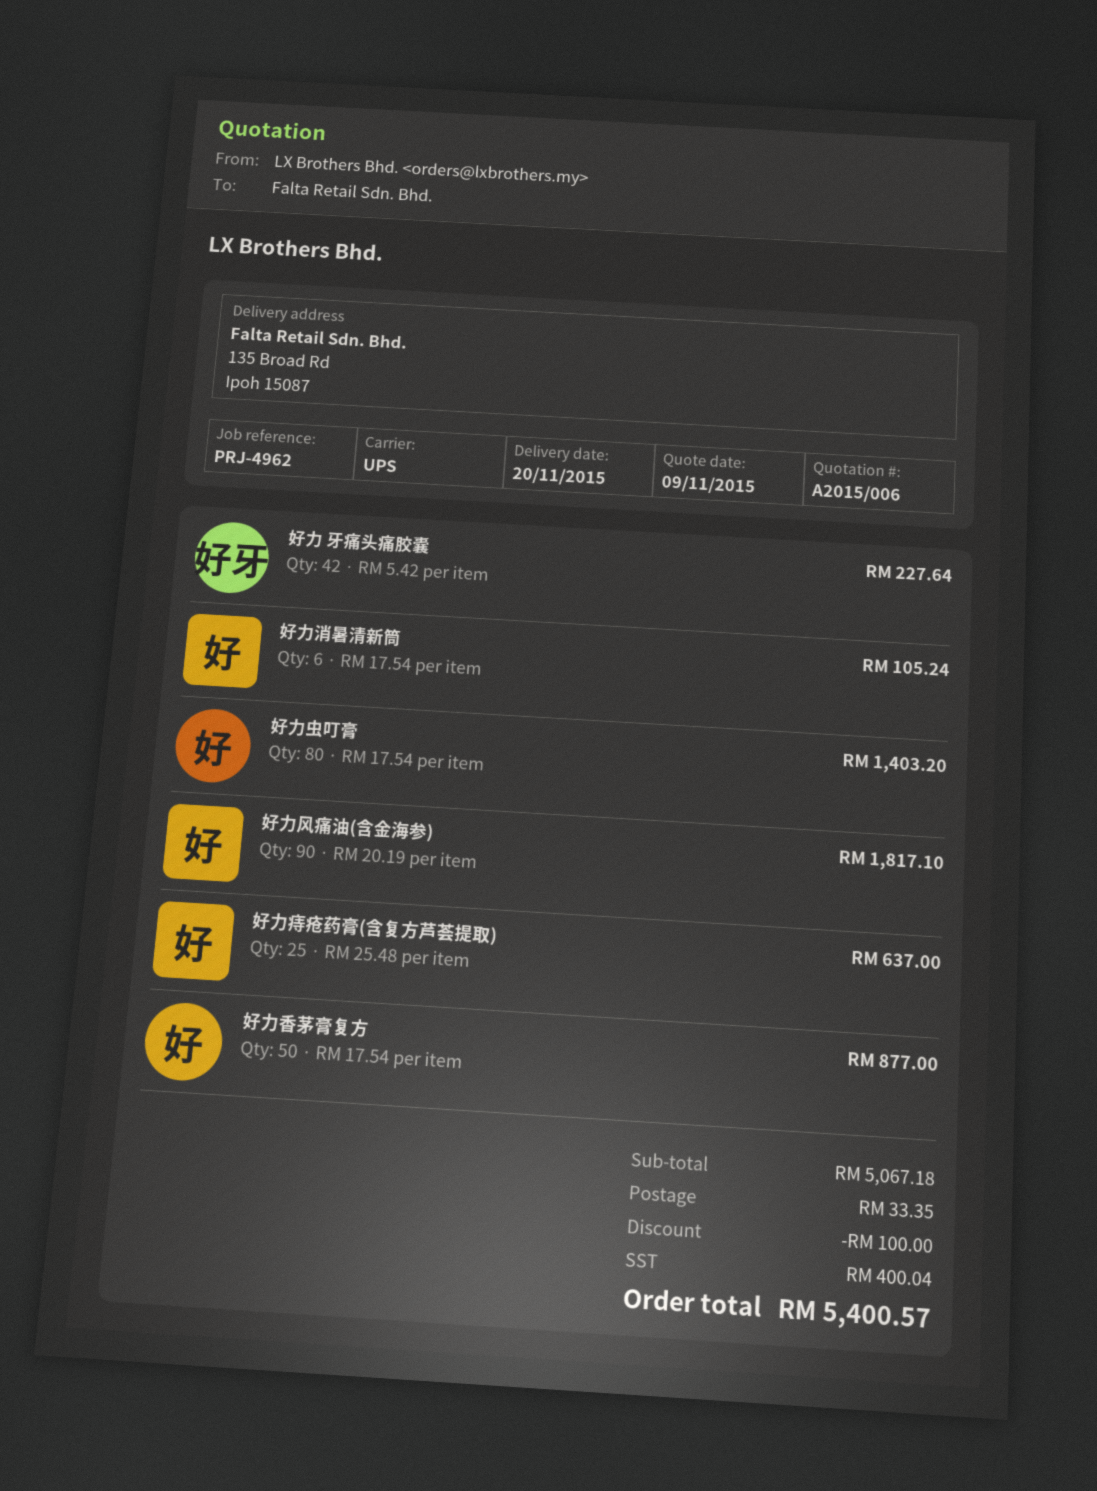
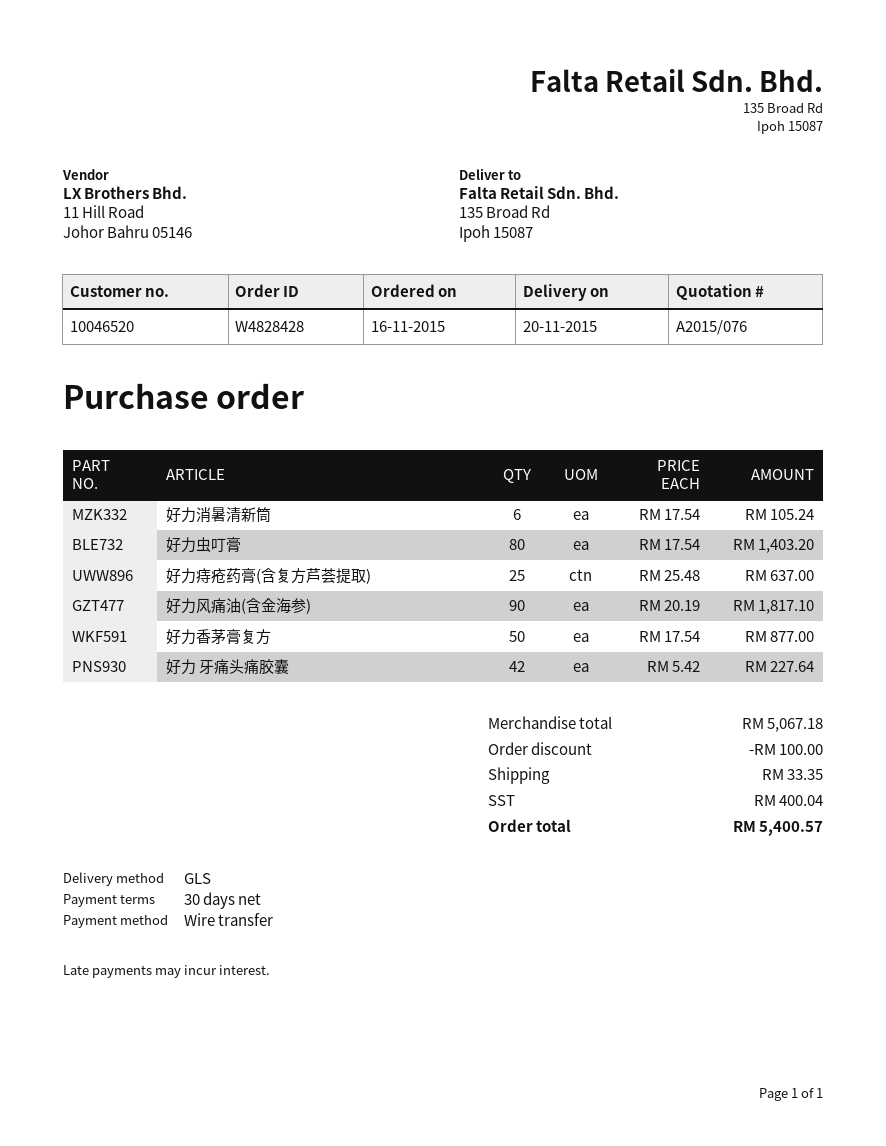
quote number: A2015/006 -> A2015/076
shipping method: UPS -> GLS

